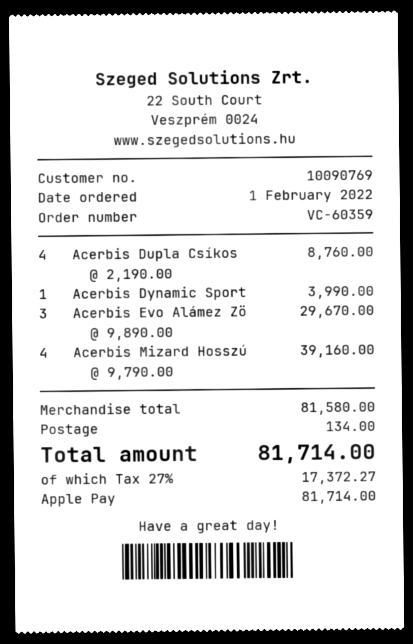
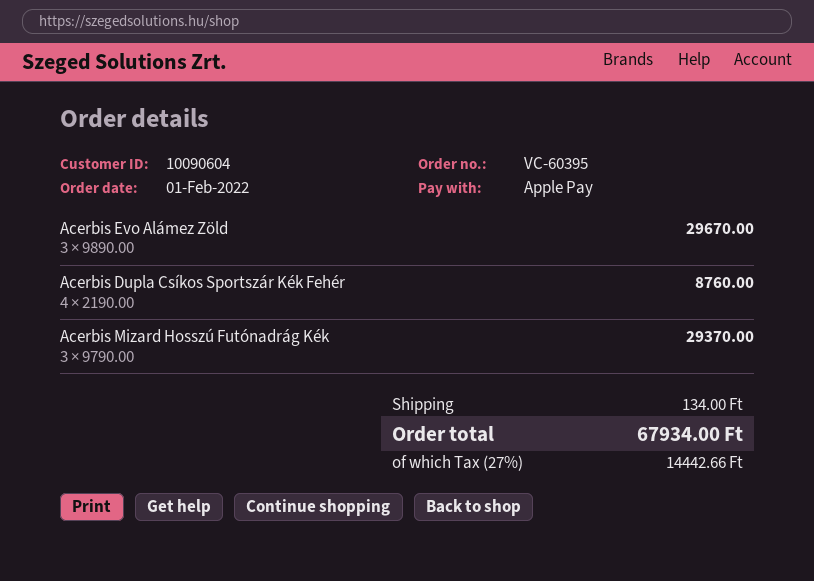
order number: VC-60359 -> VC-60395
customer number: 10090769 -> 10090604
Acerbis Dynamic Sport: 1 x 3990.00 = 3990.00 -> none
Acerbis Mizard Hosszú: 4 x 9790.00 = 39160.00 -> 3 x 9790.00 = 29370.00
tax: 27% = 17372.27 -> 27% = 14442.66
total: 81714.00 -> 67934.00

